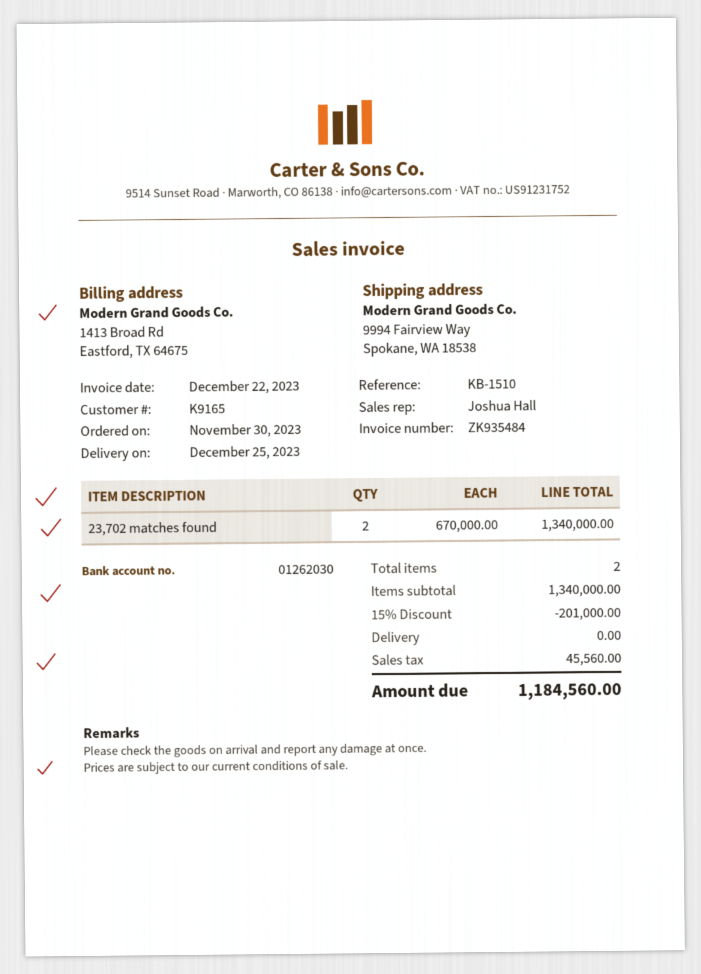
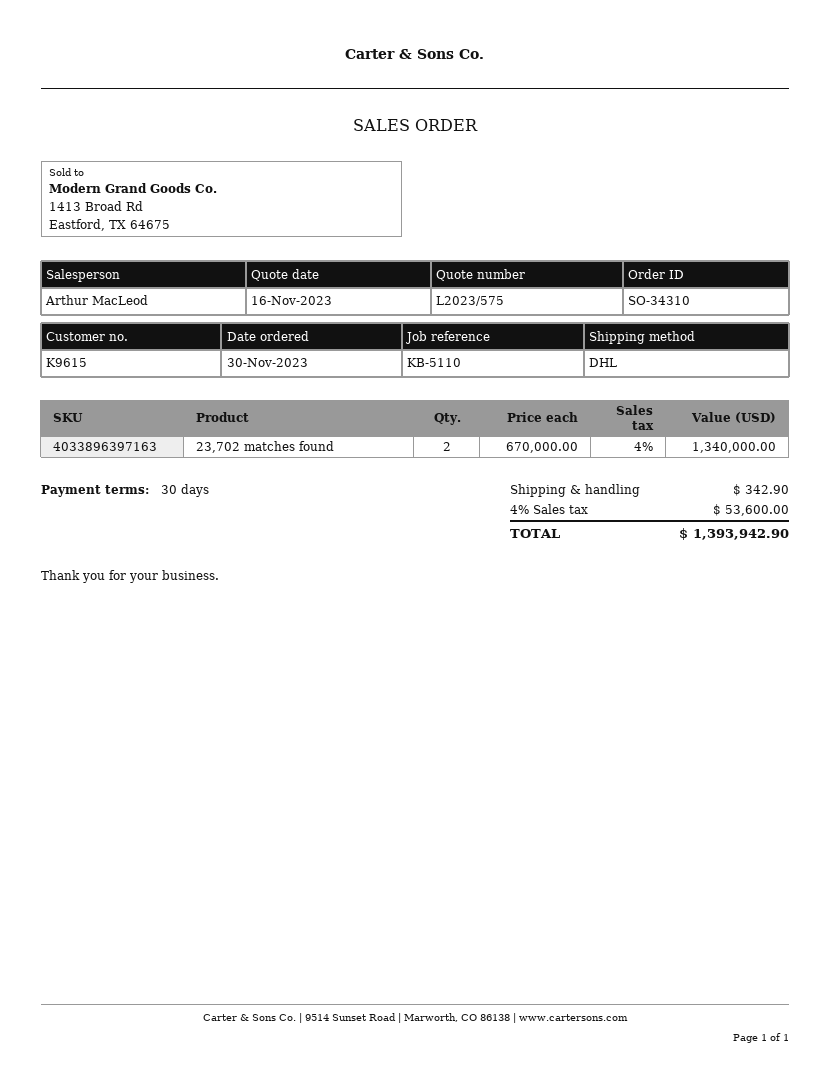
customer number: K9165 -> K9615
reference: KB-1510 -> KB-5110
sales rep: Joshua Hall -> Arthur MacLeod
discount: 15% = 201000.00 -> none
shipping: 0.00 -> 342.90
tax: 45560.00 -> 53600.00
total: 1184560.00 -> 1393942.90

